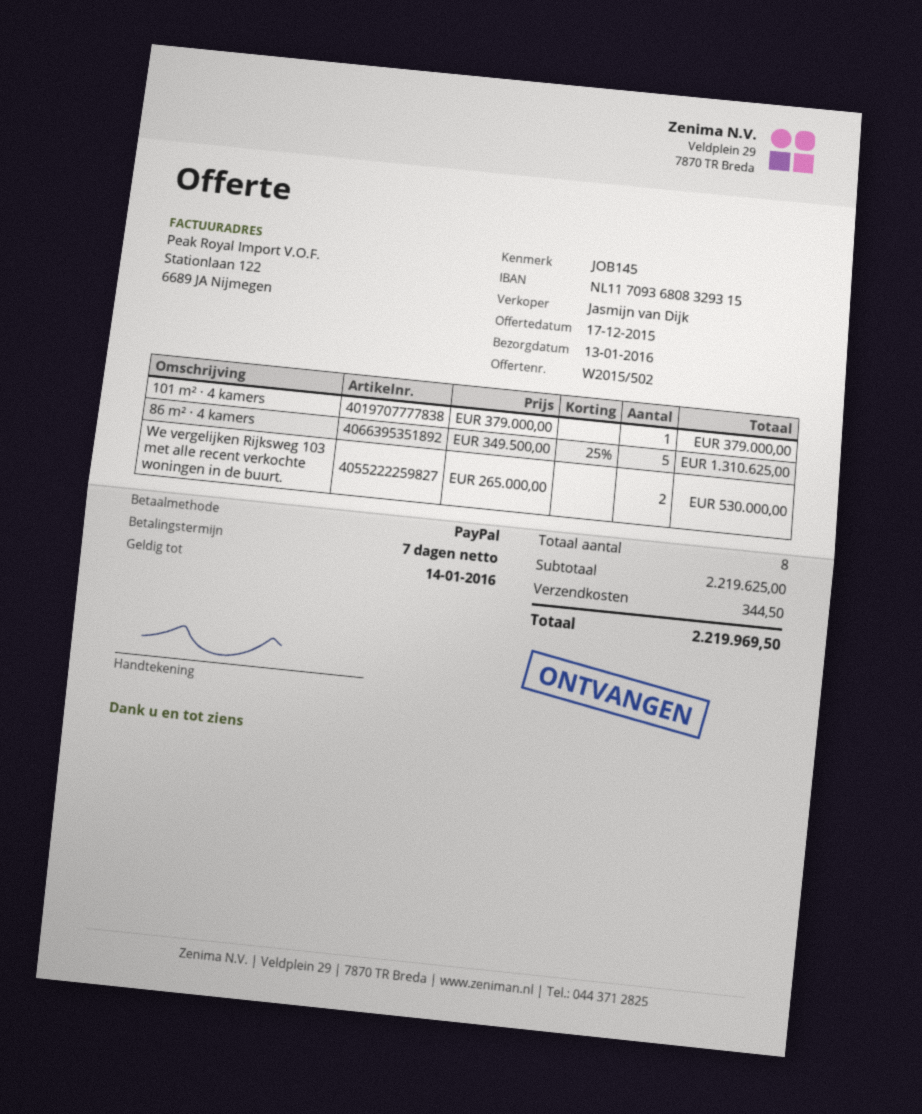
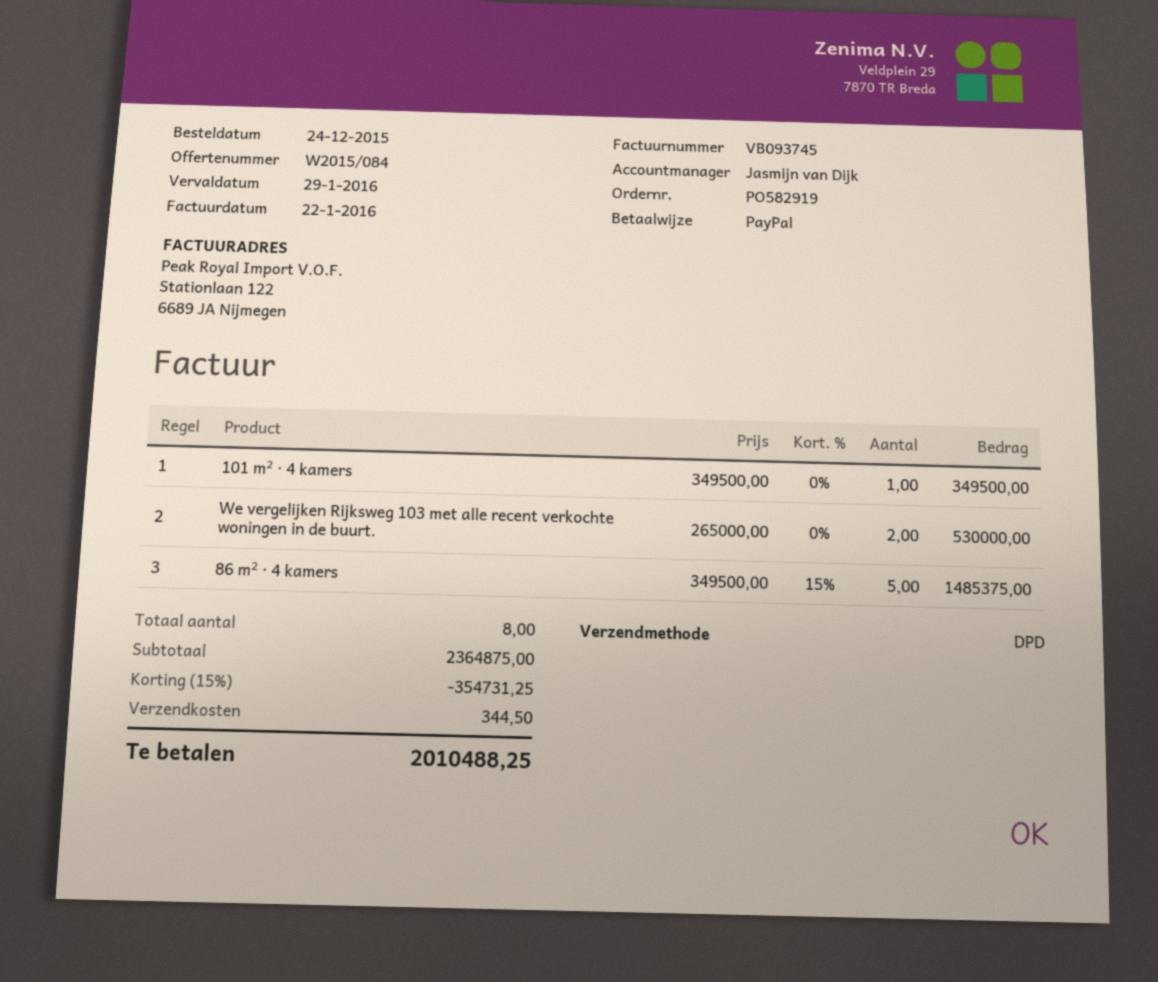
quote number: W2015/502 -> W2015/084
101 m² · 4 kamers: 1 x 379000.00 = 379000.00 -> 1 x 349500.00 = 349500.00
86 m² · 4 kamers: 5 x 349500.00 - 25% = 1310625.00 -> 5 x 349500.00 - 15% = 1485375.00
subtotal: 2219625.00 -> 2364875.00
discount: none -> 15% = 354731.25
total: 2219969.50 -> 2010488.25

